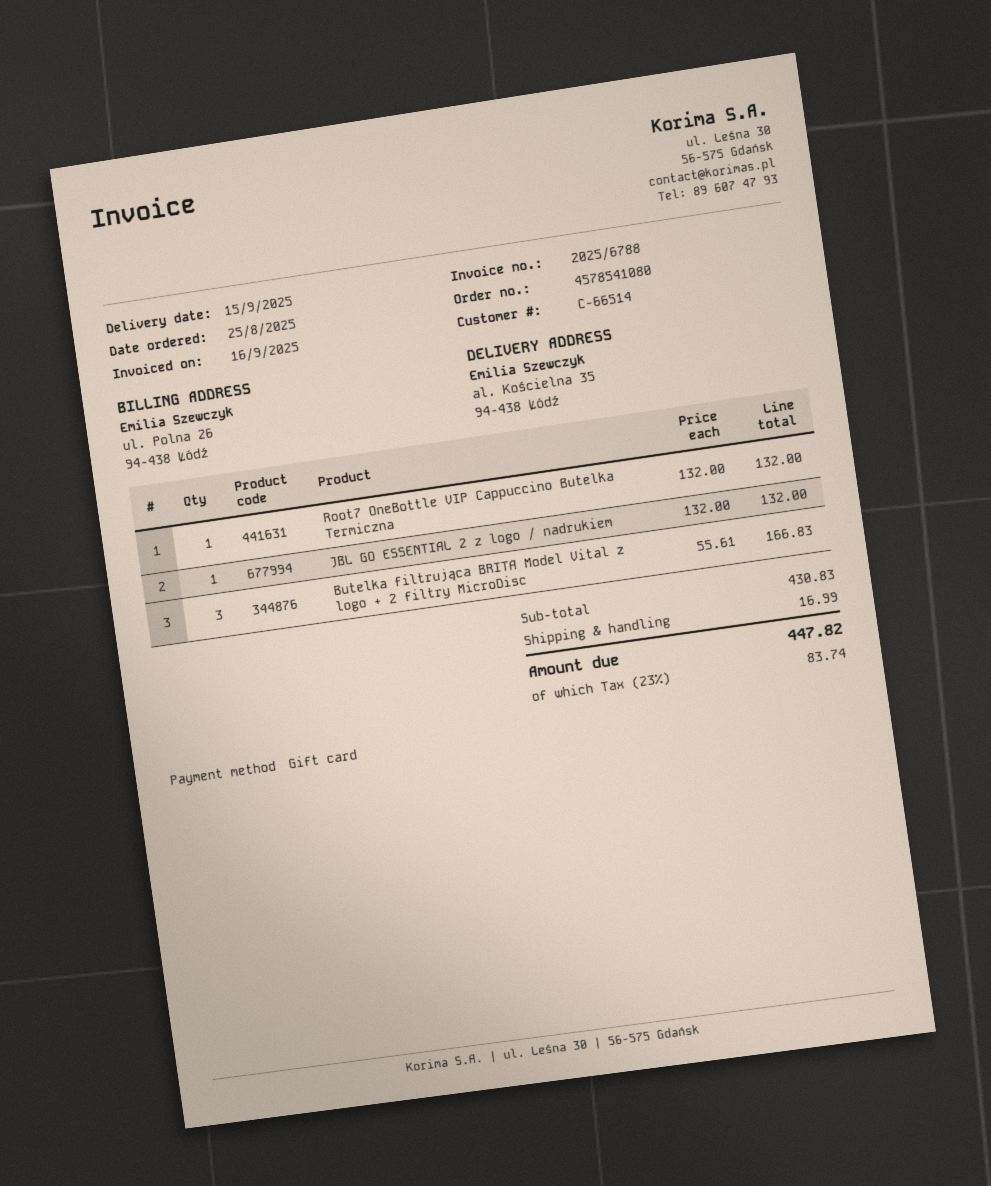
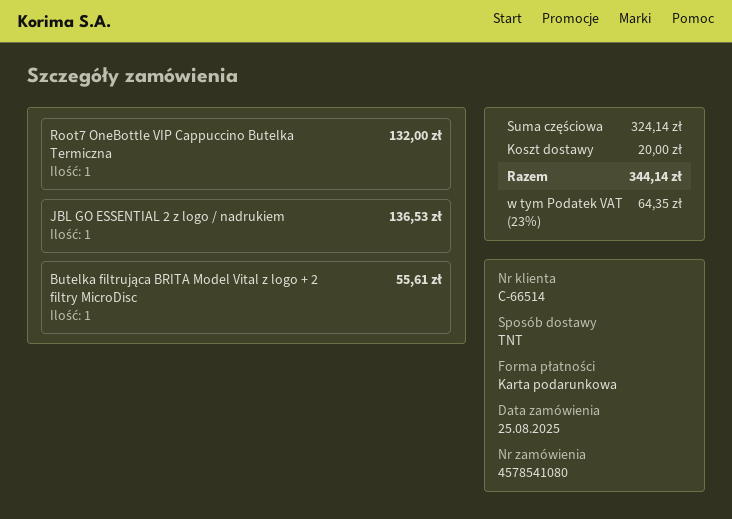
JBL GO ESSENTIAL 2 z logo / nadrukiem: 1 for 132.00 -> 1 for 136.53
Butelka filtrująca BRITA Model Vital z logo + 2 filtry MicroDisc: 3 for 166.83 -> 1 for 55.61
subtotal: 430.83 -> 324.14
shipping: 16.99 -> 20.00
tax: 23% = 83.74 -> 23% = 64.35
total: 447.82 -> 344.14

